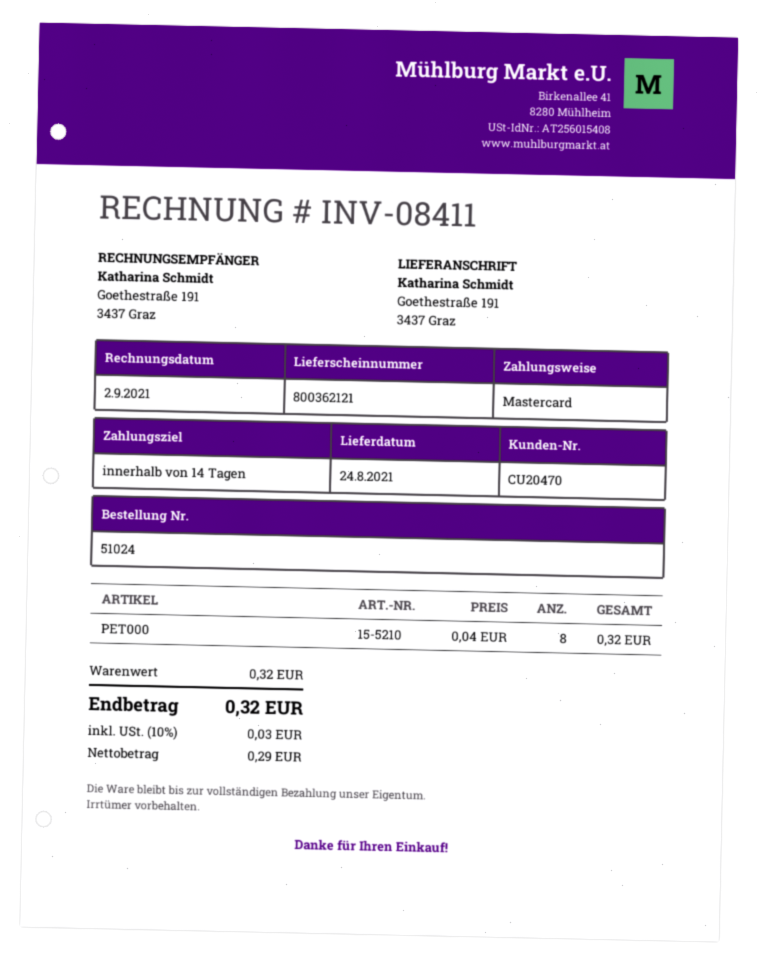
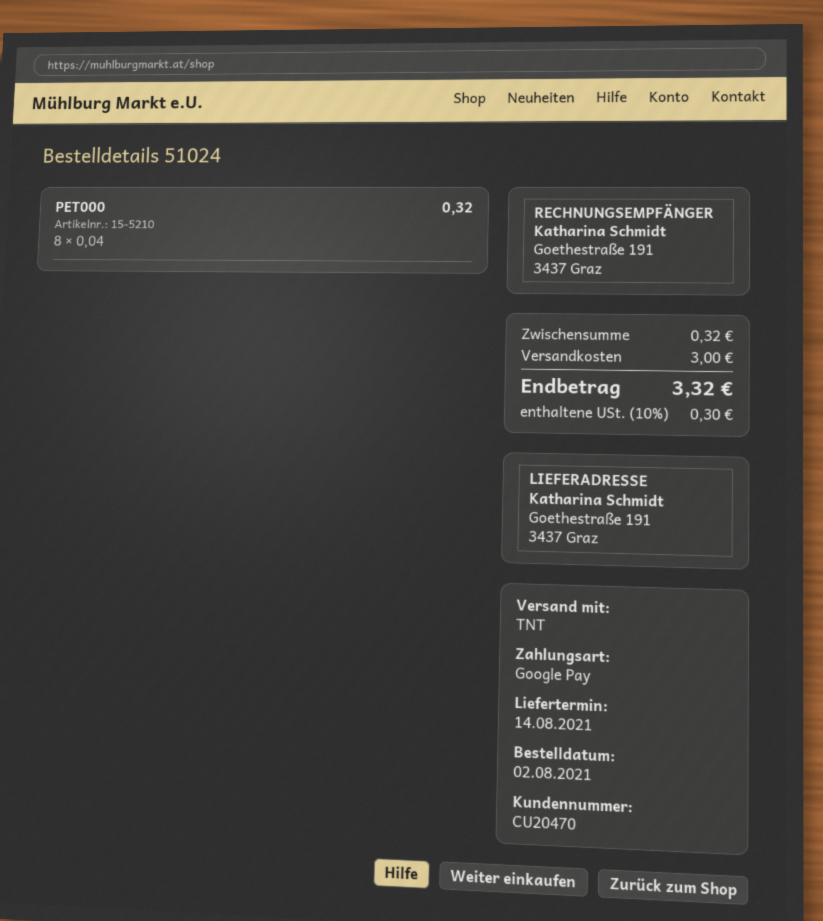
delivery date: 2021-08-24 -> 2021-08-14
payment method: Mastercard -> Google Pay
shipping: none -> 3.00
tax: 10% = 0.03 -> 10% = 0.30
total: 0.32 -> 3.32

